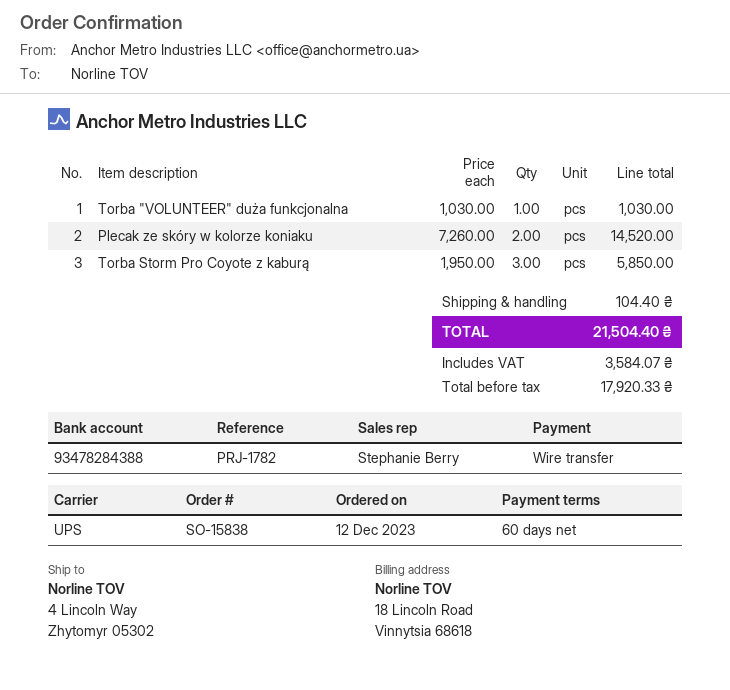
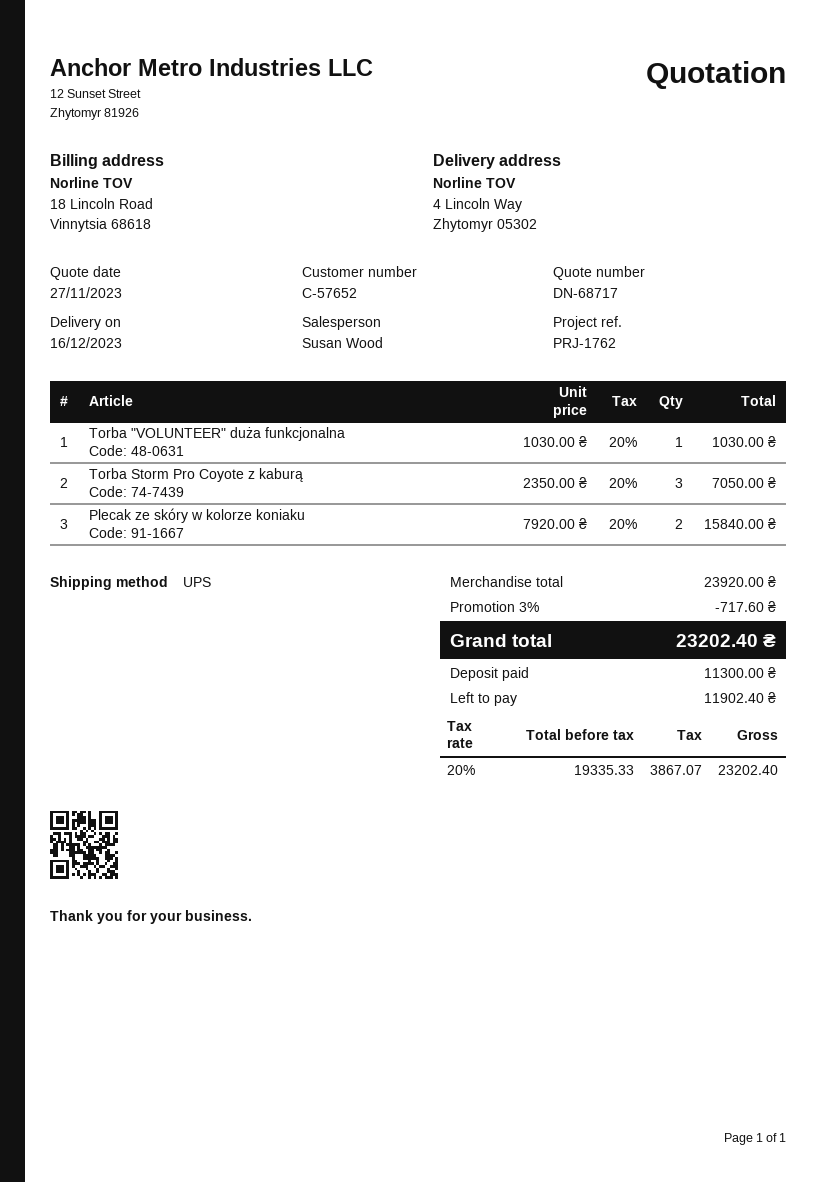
reference: PRJ-1782 -> PRJ-1762
sales rep: Stephanie Berry -> Susan Wood
Plecak ze skóry w kolorze koniaku: 2 x 7260.00 = 14520.00 -> 2 x 7920.00 = 15840.00
Torba Storm Pro Coyote z kaburą: 3 x 1950.00 = 5850.00 -> 3 x 2350.00 = 7050.00
discount: none -> 3% = 717.60
shipping: 104.40 -> none
net: 17920.33 -> 19335.33
tax: 3584.07 -> 3867.07
total: 21504.40 -> 23202.40

